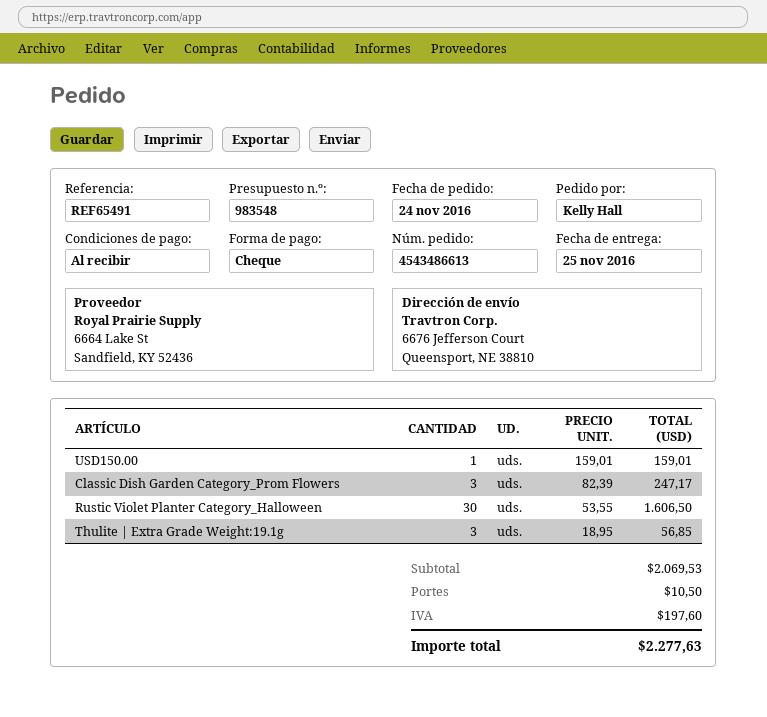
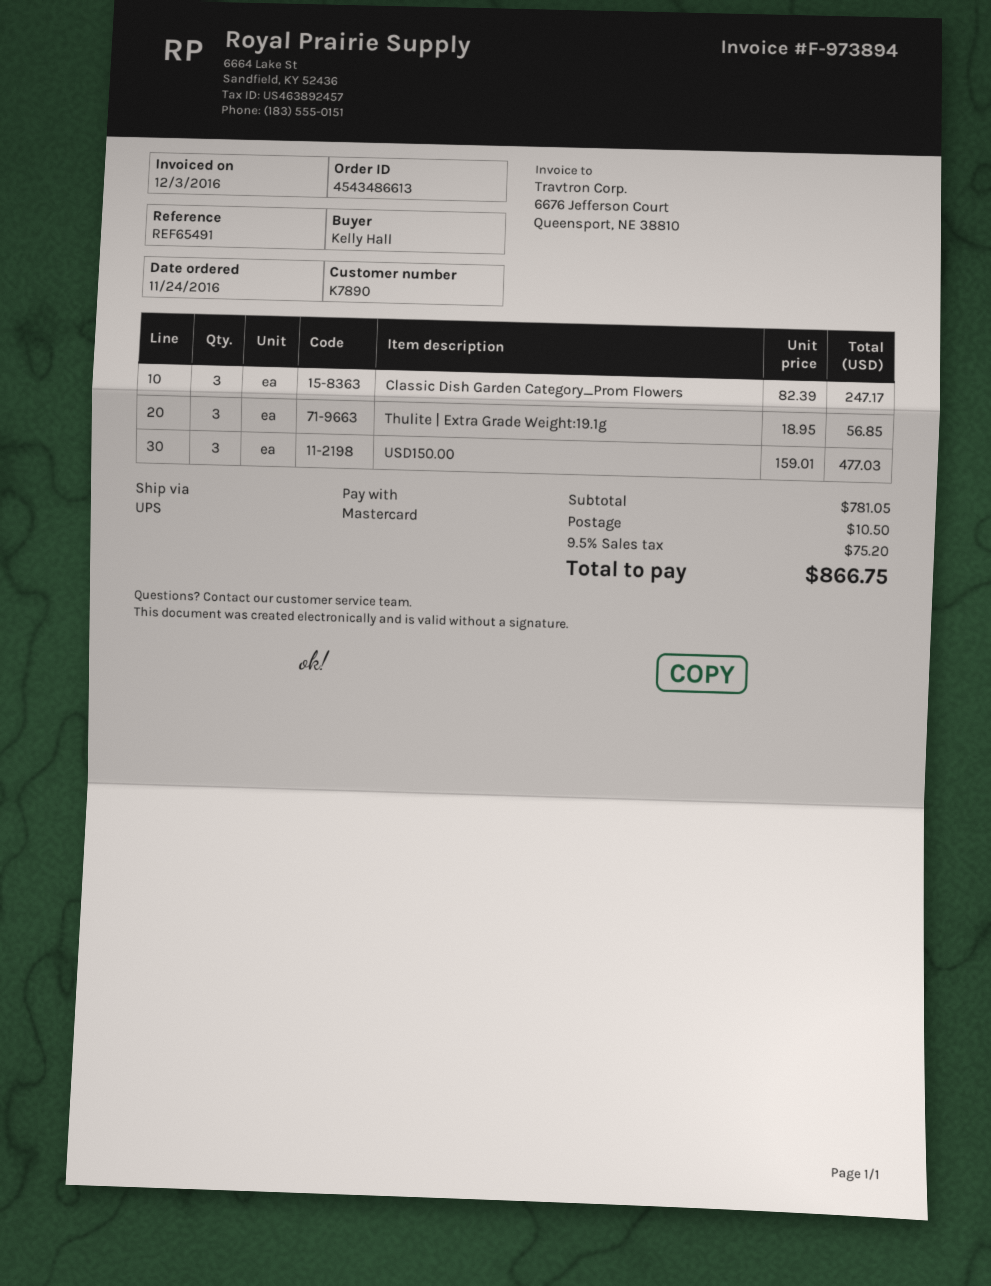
payment method: cheque -> Mastercard
USD150.00: 1 x 159.01 = 159.01 -> 3 x 159.01 = 477.03
Rustic Violet Planter Category_Halloween: 30 x 53.55 = 1606.50 -> none
subtotal: 2069.53 -> 781.05
tax: 197.60 -> 75.20
total: 2277.63 -> 866.75

